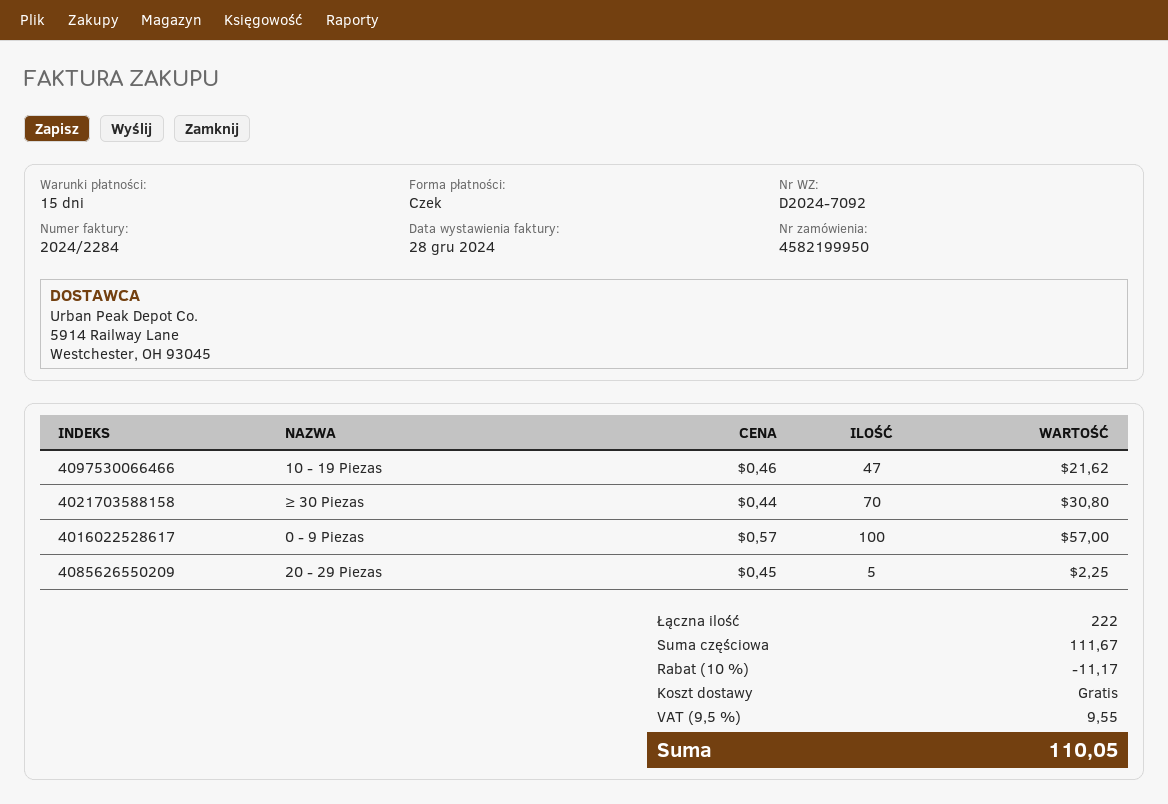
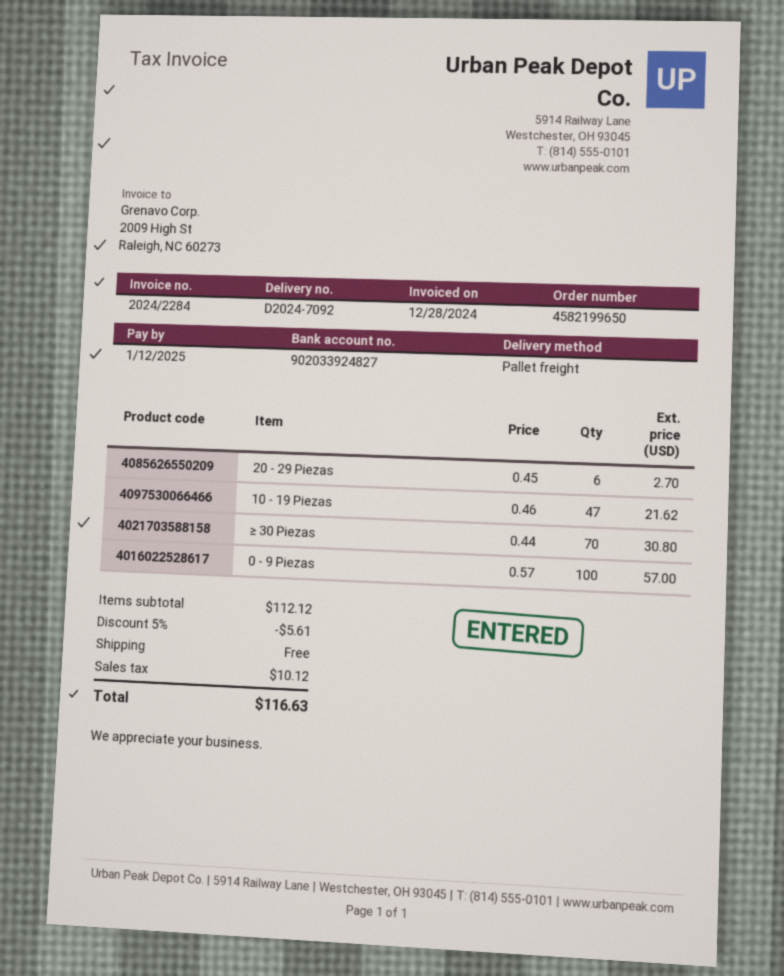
order number: 4582199950 -> 4582199650
20 - 29 Piezas: 5 x 0.45 = 2.25 -> 6 x 0.45 = 2.70
subtotal: 111.67 -> 112.12
discount: 10% = 11.17 -> 5% = 5.61
tax: 9.55 -> 10.12
total: 110.05 -> 116.63

